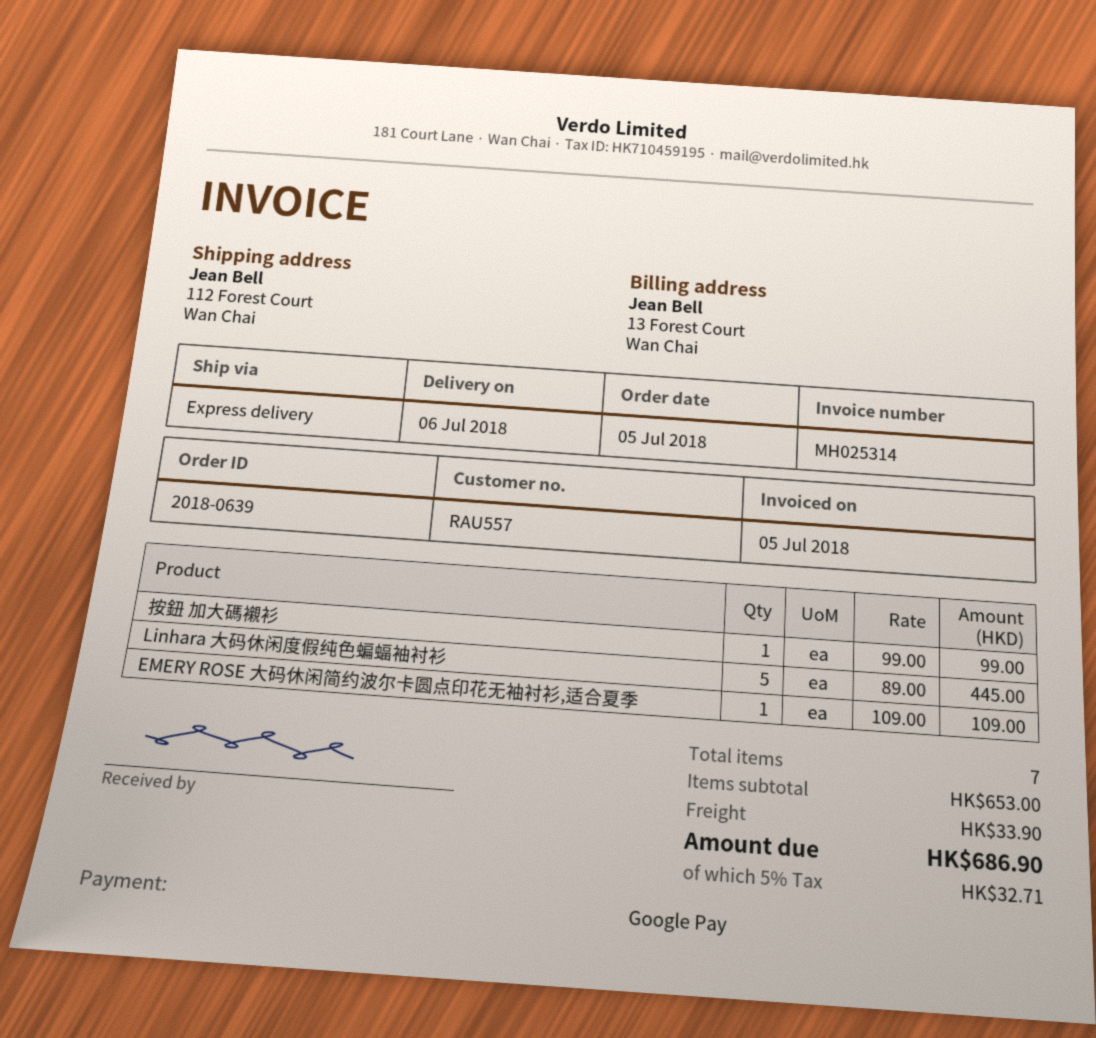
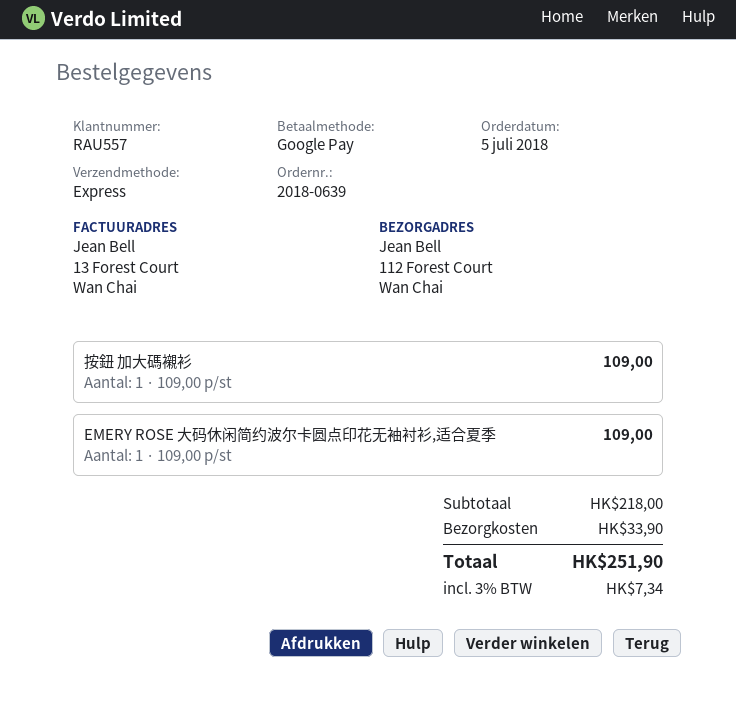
按鈕 加大碼襯衫: 1 x 99.00 = 99.00 -> 1 x 109.00 = 109.00
Linhara 大码休闲度假纯色蝙蝠袖衬衫: 5 x 89.00 = 445.00 -> none
subtotal: 653.00 -> 218.00
tax: 5% = 32.71 -> 3% = 7.34
total: 686.90 -> 251.90

